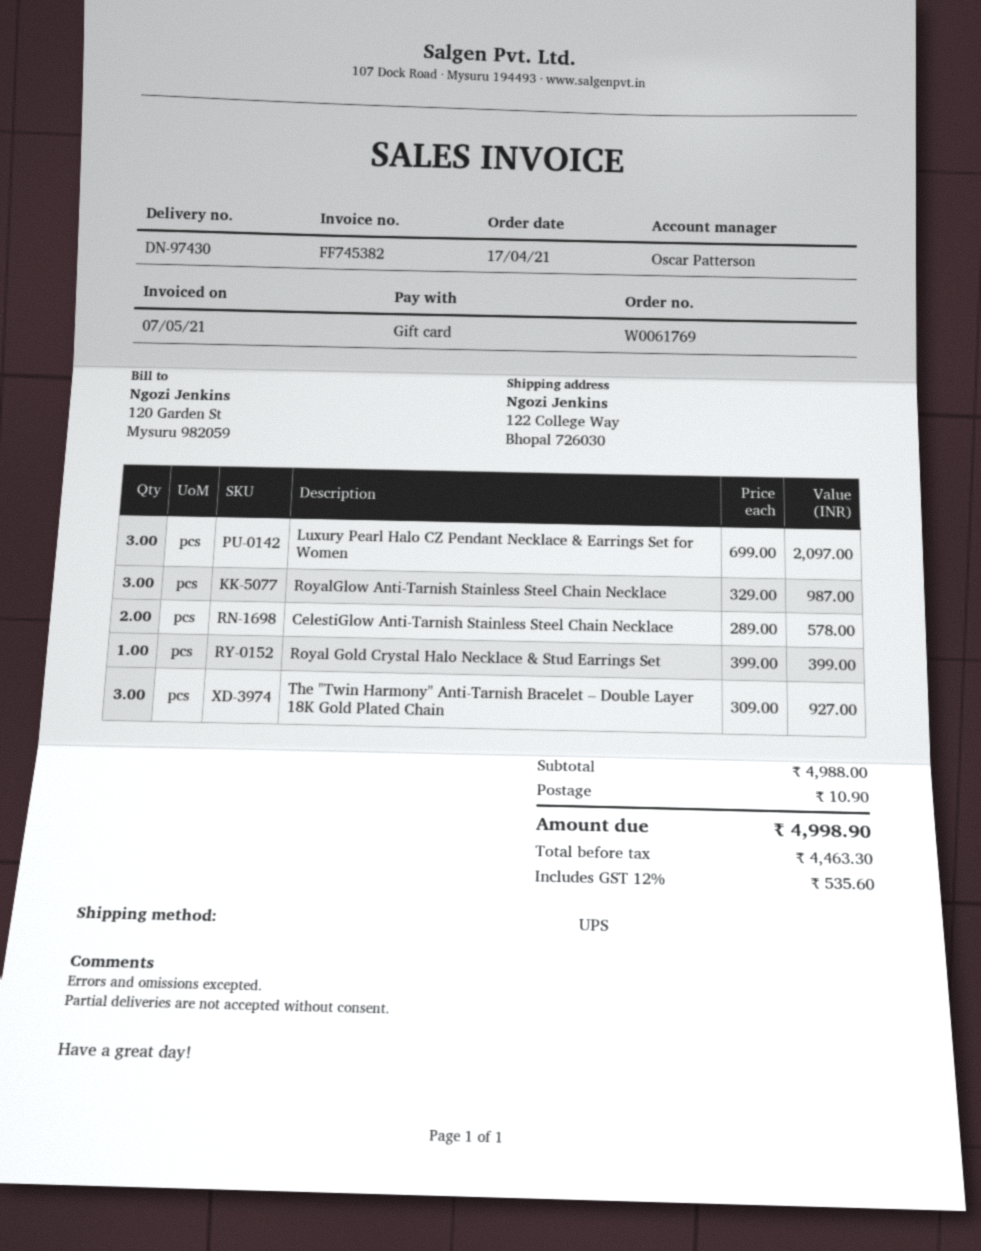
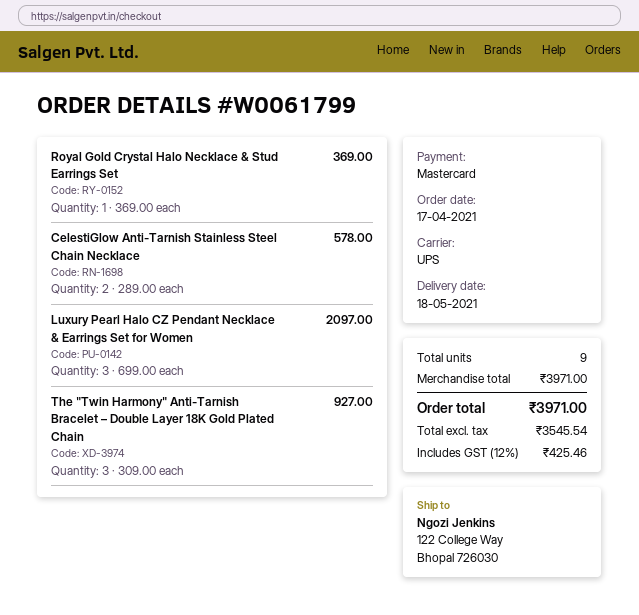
order number: W0061769 -> W0061799
payment method: gift card -> Mastercard
RoyalGlow Anti-Tarnish Stainless Steel Chain Necklace: 3 x 329.00 = 987.00 -> none
Royal Gold Crystal Halo Necklace & Stud Earrings Set: 1 x 399.00 = 399.00 -> 1 x 369.00 = 369.00
subtotal: 4988.00 -> 3971.00
shipping: 10.90 -> none
net: 4463.30 -> 3545.54
tax: 12% = 535.60 -> 12% = 425.46
total: 4998.90 -> 3971.00

